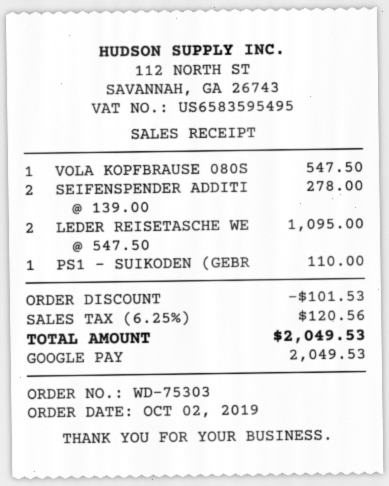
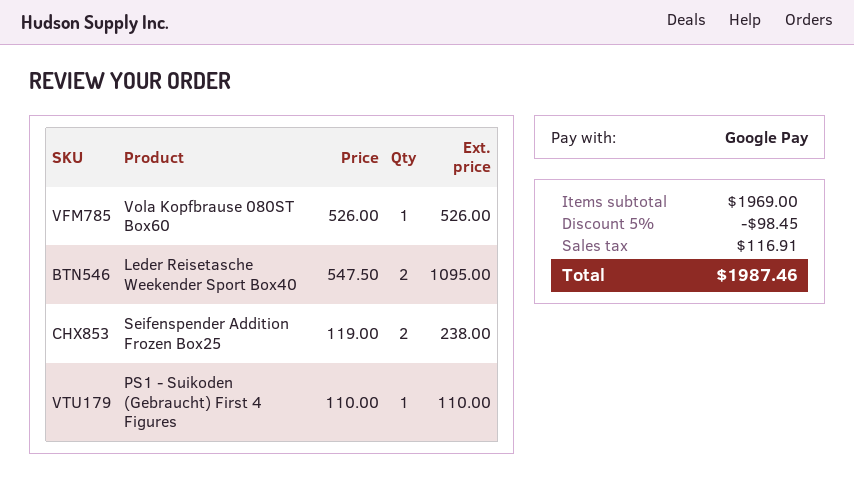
VOLA KOPFBRAUSE 080S: 1 x 547.50 = 547.50 -> 1 x 526.00 = 526.00
SEIFENSPENDER ADDITI: 2 x 139.00 = 278.00 -> 2 x 119.00 = 238.00
discount: 101.53 -> 98.45
tax: 120.56 -> 116.91
total: 2049.53 -> 1987.46

